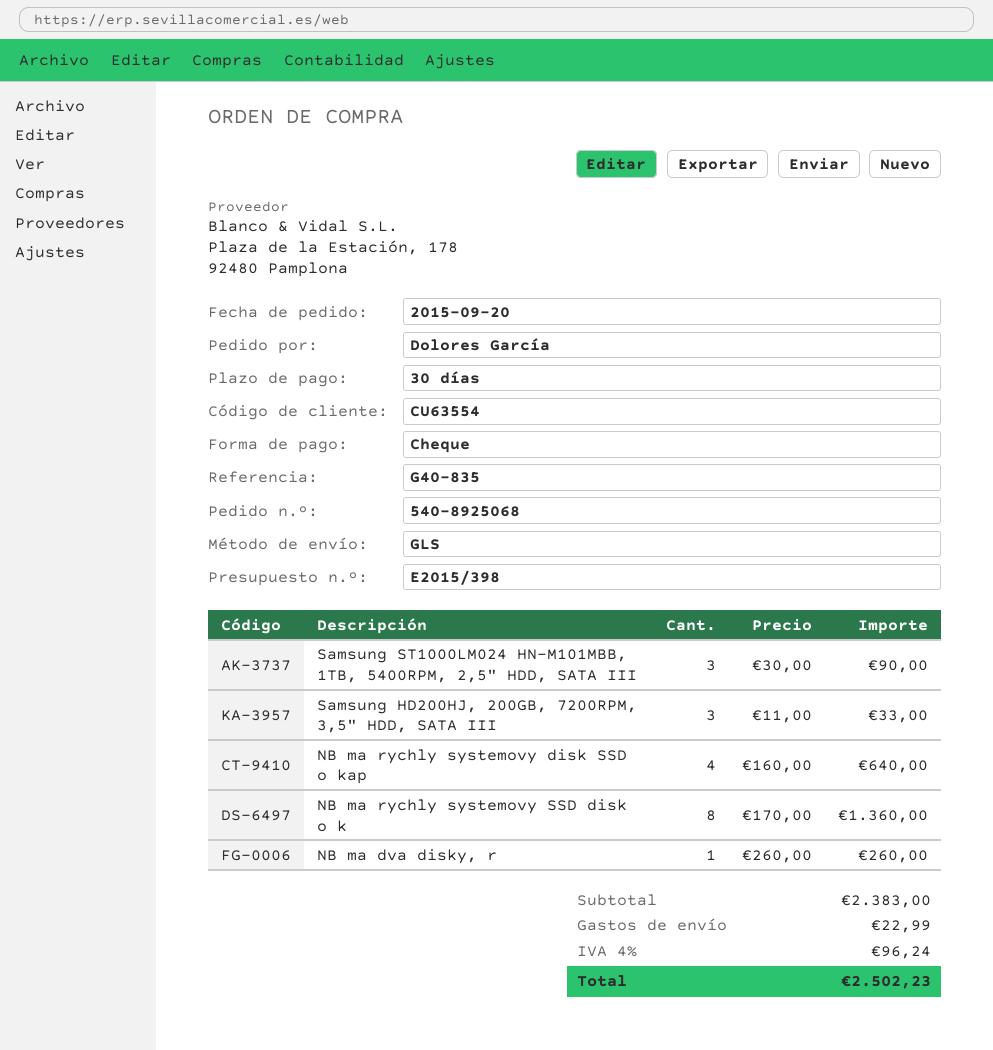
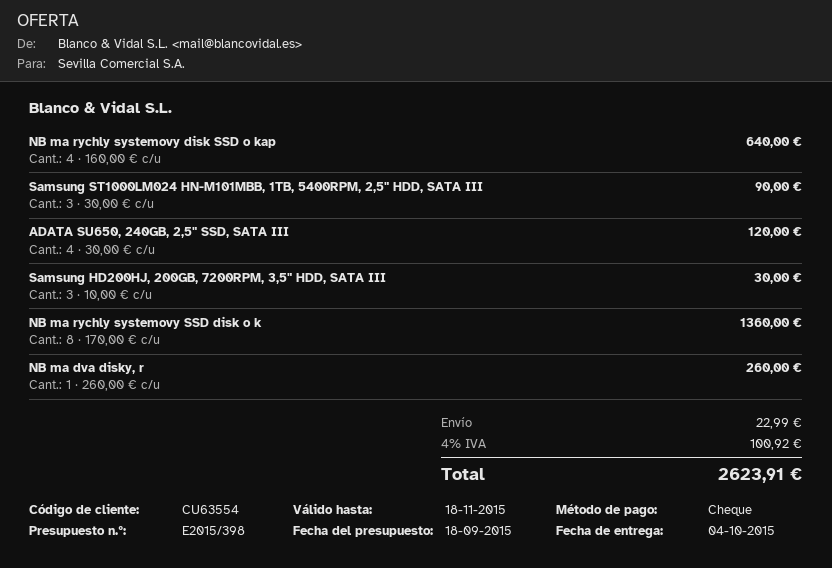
Samsung HD200HJ, 200GB, 7200RPM, 3,5" HDD, SATA III: 3 x 11.00 = 33.00 -> 3 x 10.00 = 30.00
ADATA SU650, 240GB, 2,5" SSD, SATA III: none -> 4 x 30.00 = 120.00
tax: 4% = 96.24 -> 4% = 100.92
total: 2502.23 -> 2623.91

